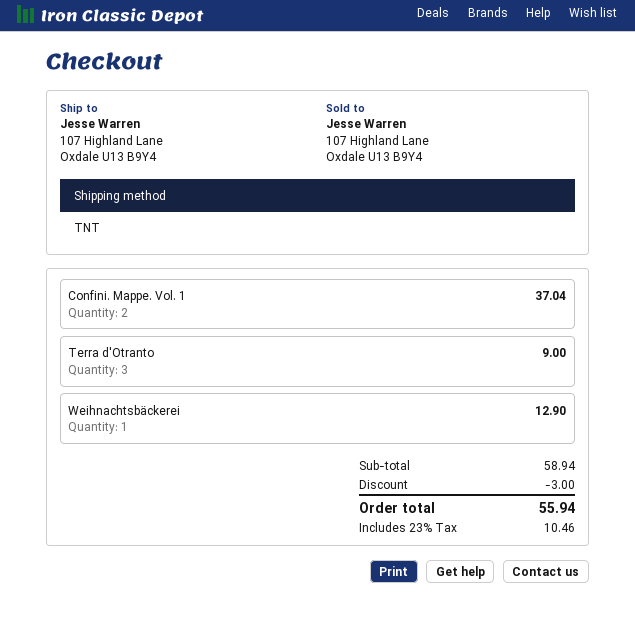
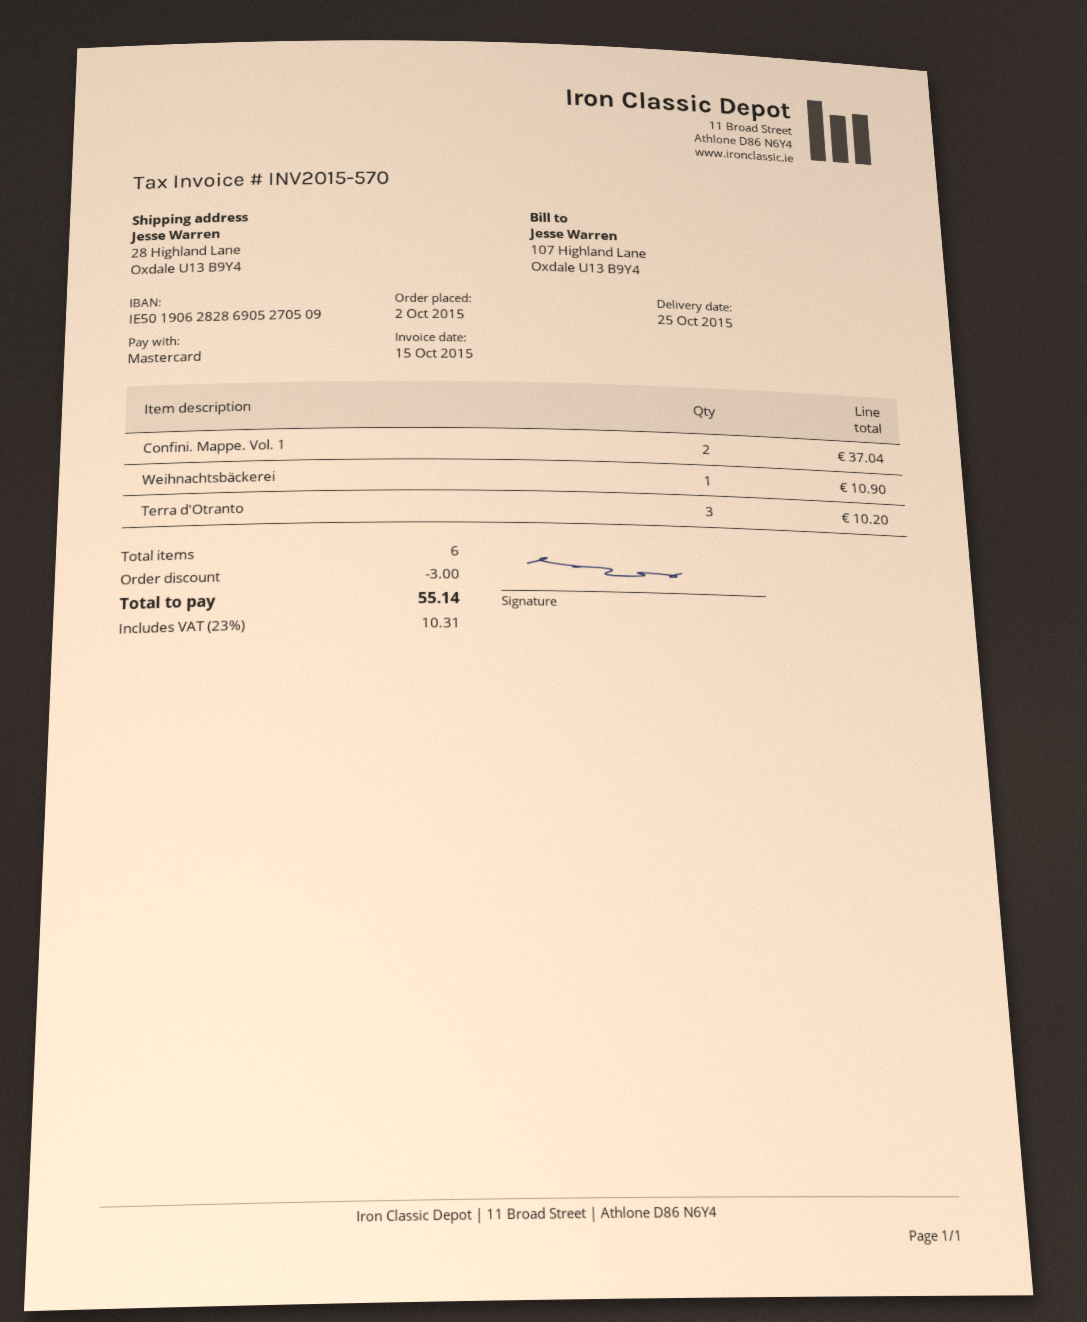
ship to: 107 Highland Lane, Oxdale U13 B9Y4 -> 28 Highland Lane, Oxdale U13 B9Y4
Terra d'Otranto: 3 for 9.00 -> 3 for 10.20
Weihnachtsbäckerei: 1 for 12.90 -> 1 for 10.90
tax: 23% = 10.46 -> 23% = 10.31
total: 55.94 -> 55.14

